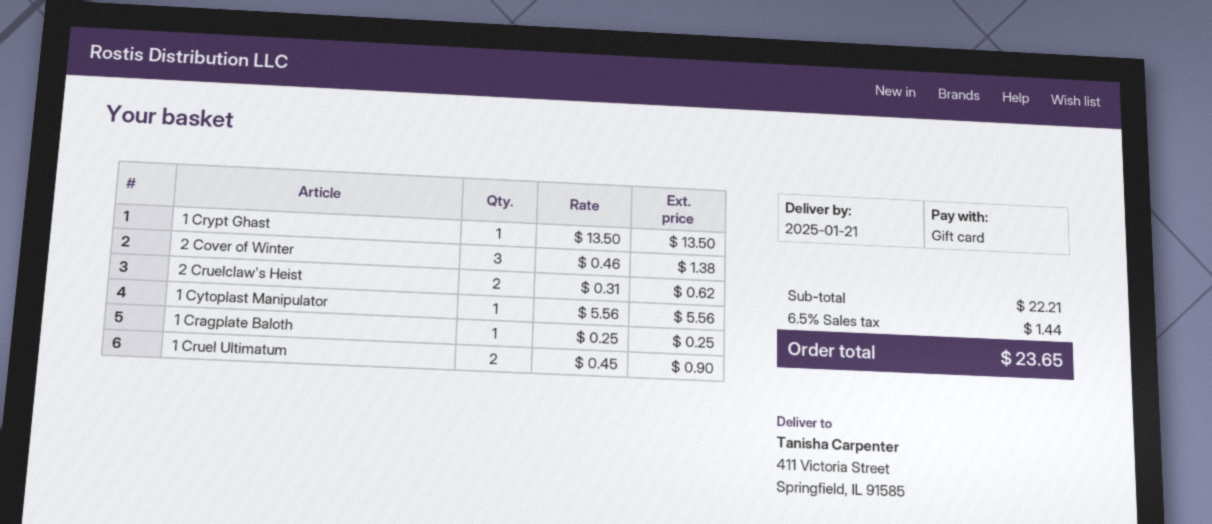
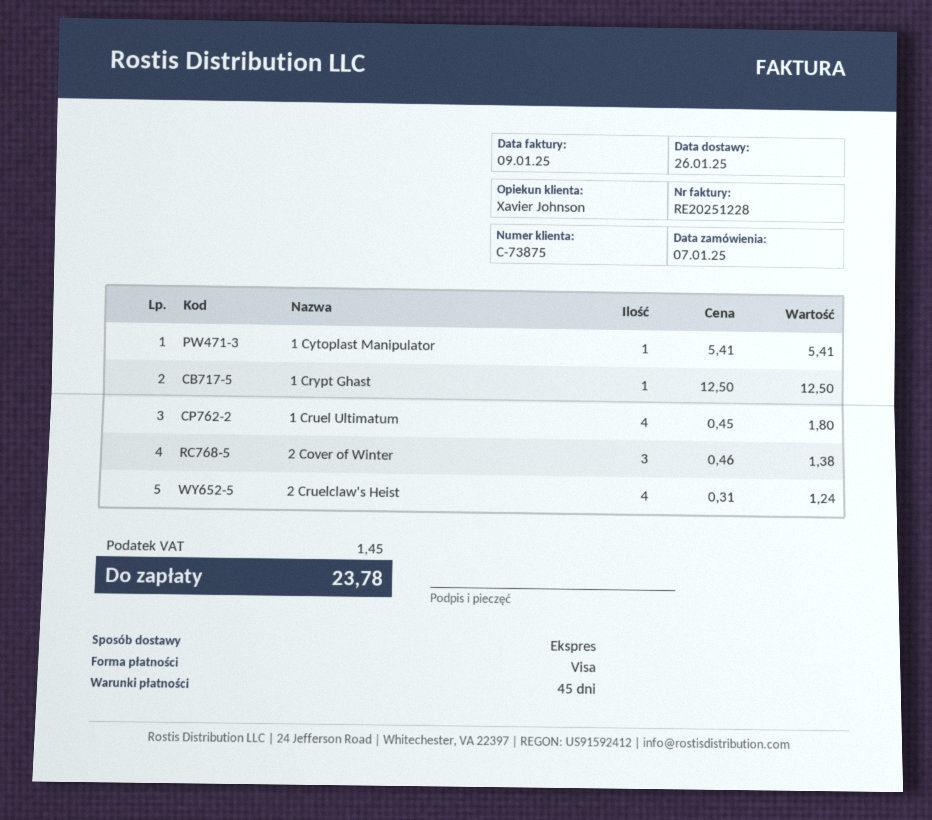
delivery date: 2025-01-21 -> 2025-01-26
payment method: gift card -> Visa
1 Crypt Ghast: 1 x 13.50 = 13.50 -> 1 x 12.50 = 12.50
2 Cruelclaw's Heist: 2 x 0.31 = 0.62 -> 4 x 0.31 = 1.24
1 Cytoplast Manipulator: 1 x 5.56 = 5.56 -> 1 x 5.41 = 5.41
1 Cragplate Baloth: 1 x 0.25 = 0.25 -> none
1 Cruel Ultimatum: 2 x 0.45 = 0.90 -> 4 x 0.45 = 1.80
tax: 1.44 -> 1.45
total: 23.65 -> 23.78

